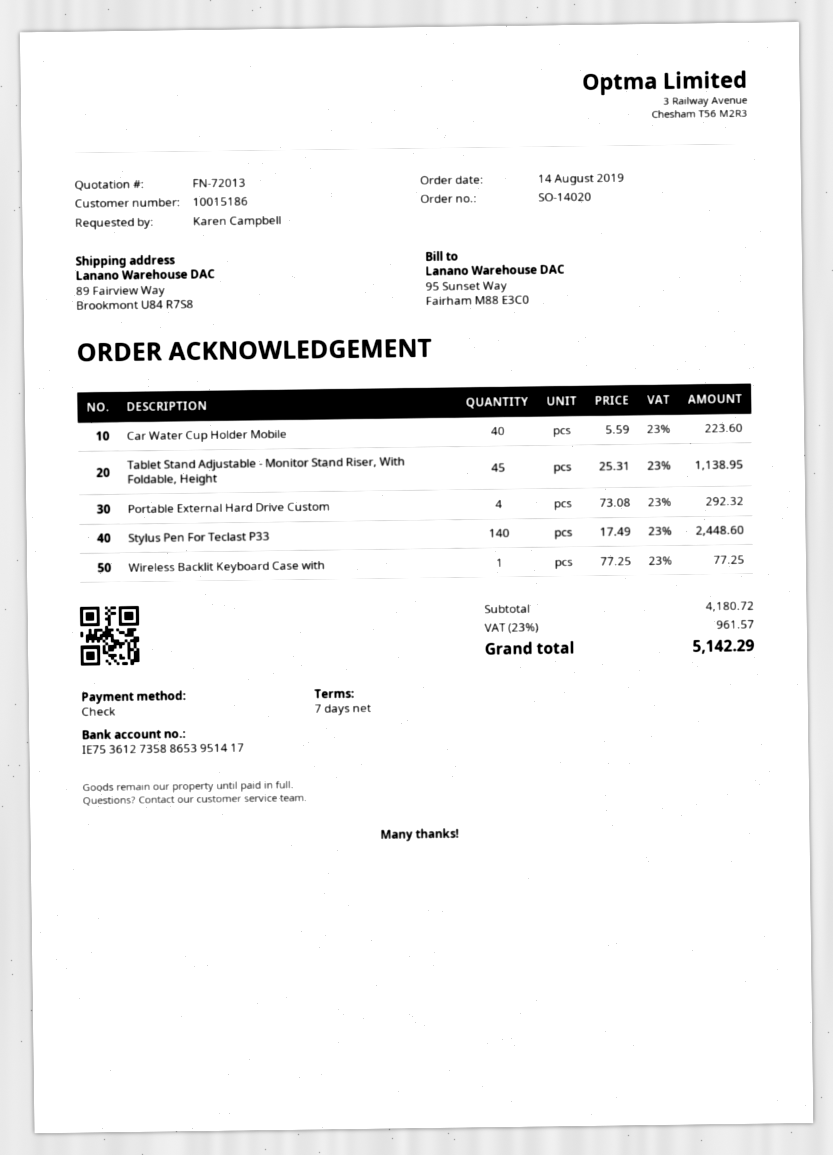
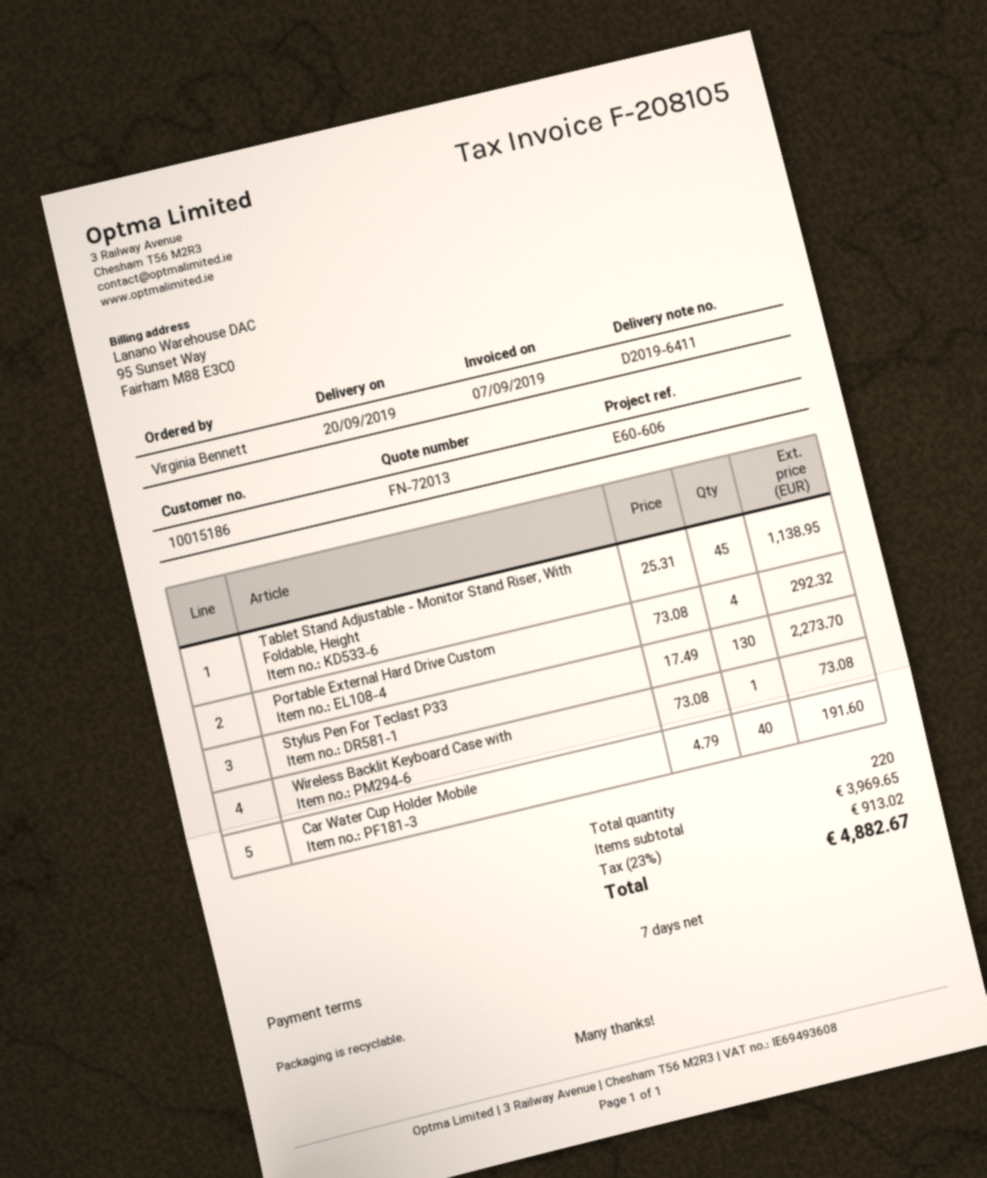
ordered by: Karen Campbell -> Virginia Bennett
Car Water Cup Holder Mobile: 40 x 5.59 = 223.60 -> 40 x 4.79 = 191.60
Stylus Pen For Teclast P33: 140 x 17.49 = 2448.60 -> 130 x 17.49 = 2273.70
Wireless Backlit Keyboard Case with: 1 x 77.25 = 77.25 -> 1 x 73.08 = 73.08
subtotal: 4180.72 -> 3969.65
tax: 23% = 961.57 -> 23% = 913.02
total: 5142.29 -> 4882.67

